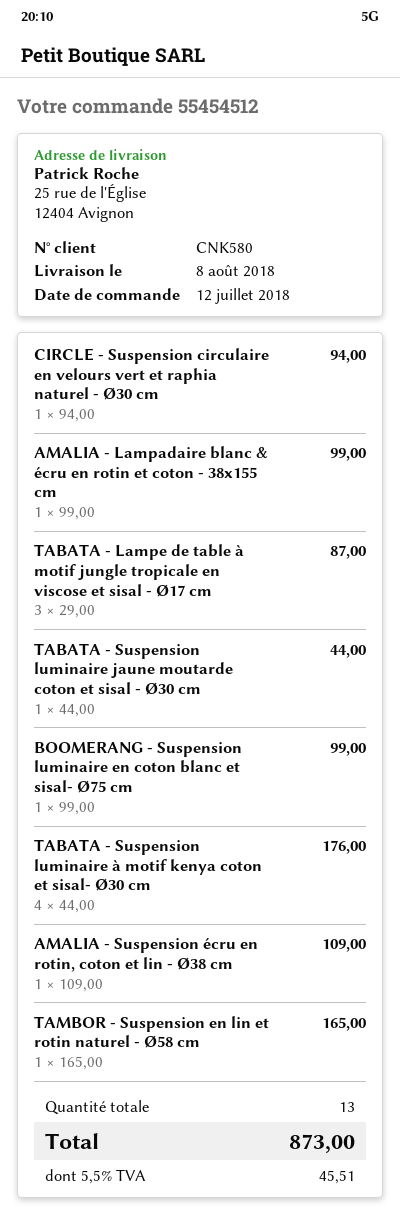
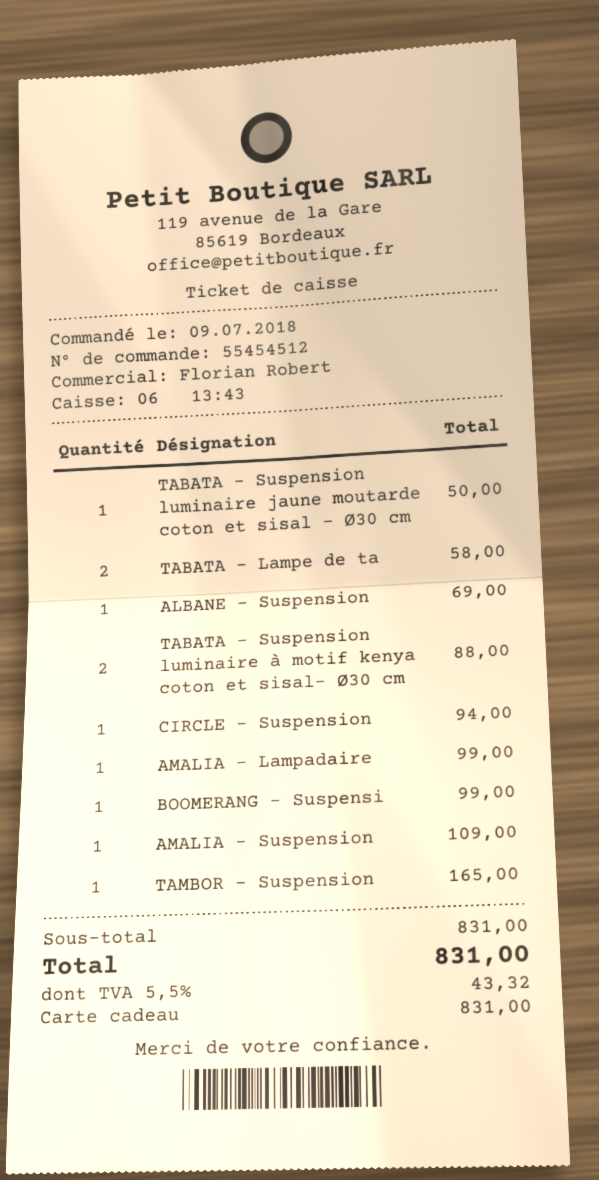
order date: 2018-07-12 -> 2018-07-09
TABATA - Lampe de table à motif jungle tropicale en viscose et sisal - Ø17 cm: 3 for 87.00 -> 2 for 58.00
TABATA - Suspension luminaire jaune moutarde coton et sisal - Ø30 cm: 1 for 44.00 -> 1 for 50.00
TABATA - Suspension luminaire à motif kenya coton et sisal- Ø30 cm: 4 for 176.00 -> 2 for 88.00
ALBANE - Suspension: none -> 1 for 69.00
tax: 5.5% = 45.51 -> 5.5% = 43.32
total: 873.00 -> 831.00

